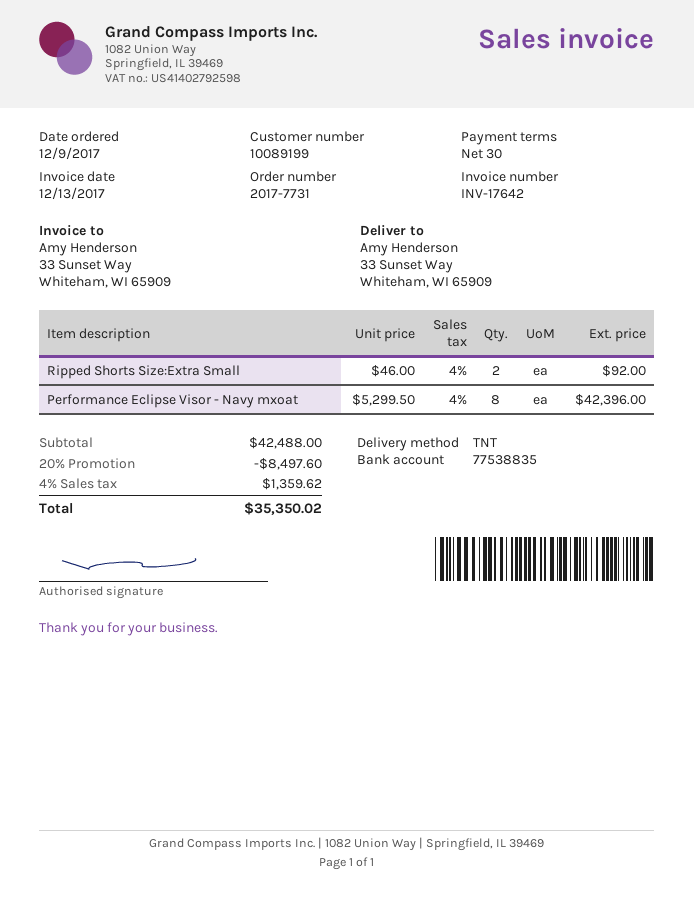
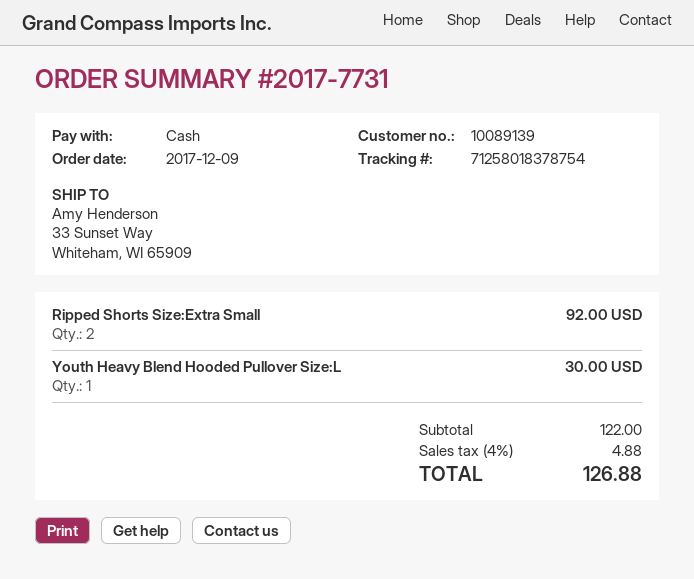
customer number: 10089199 -> 10089139
Performance Eclipse Visor - Navy mxoat: 8 for 42396.00 -> none
Youth Heavy Blend Hooded Pullover Size:L: none -> 1 for 30.00
subtotal: 42488.00 -> 122.00
discount: 20% = 8497.60 -> none
tax: 4% = 1359.62 -> 4% = 4.88
total: 35350.02 -> 126.88

